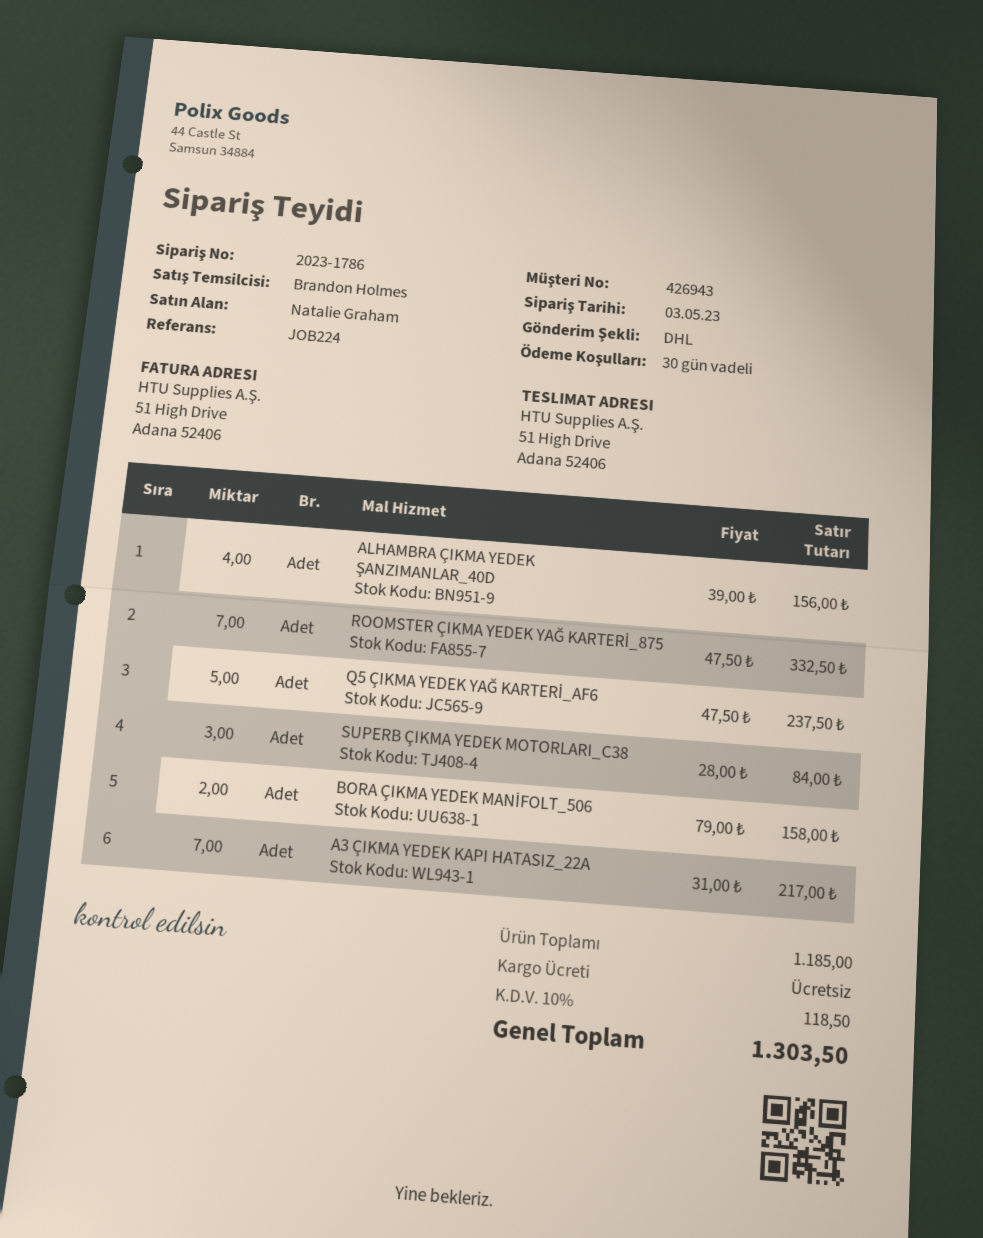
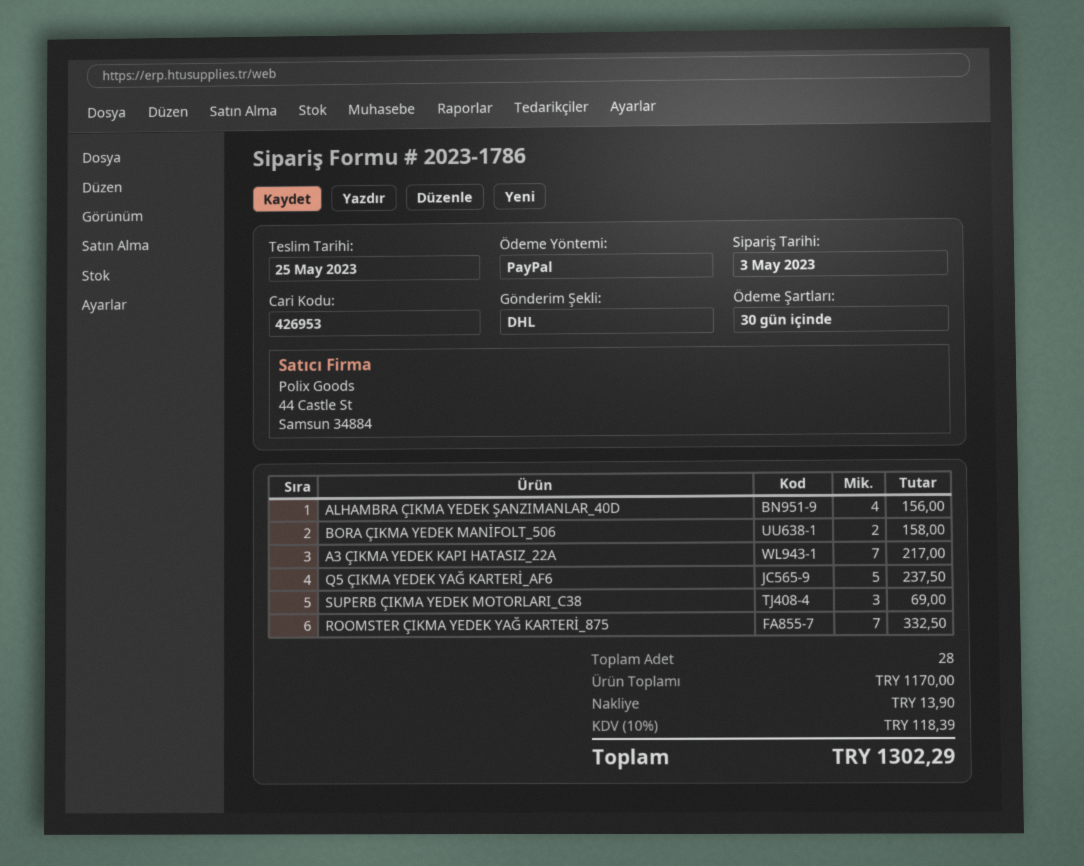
customer number: 426943 -> 426953
SUPERB ÇIKMA YEDEK MOTORLARI_C38: 3 for 84.00 -> 3 for 69.00
subtotal: 1185.00 -> 1170.00
shipping: 0.00 -> 13.90
tax: 10% = 118.50 -> 10% = 118.39
total: 1303.50 -> 1302.29

